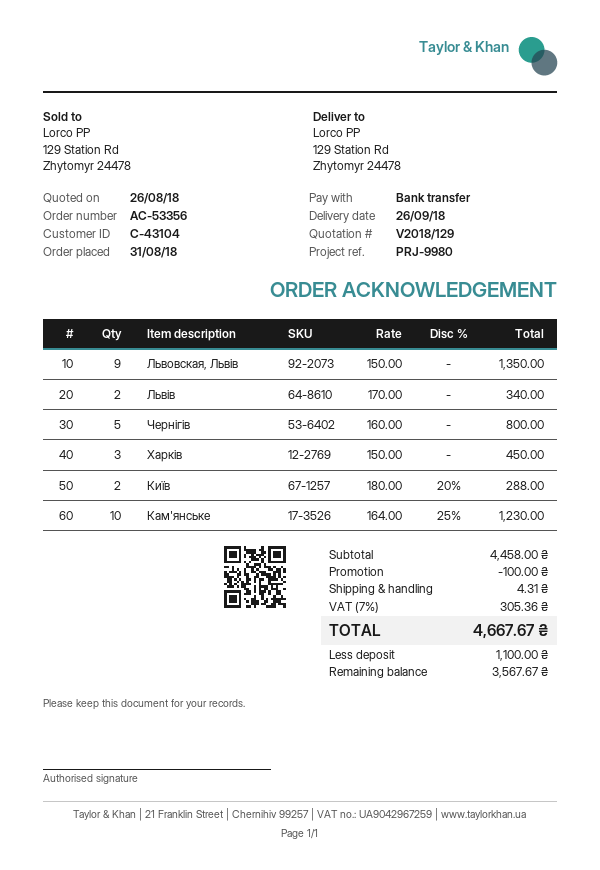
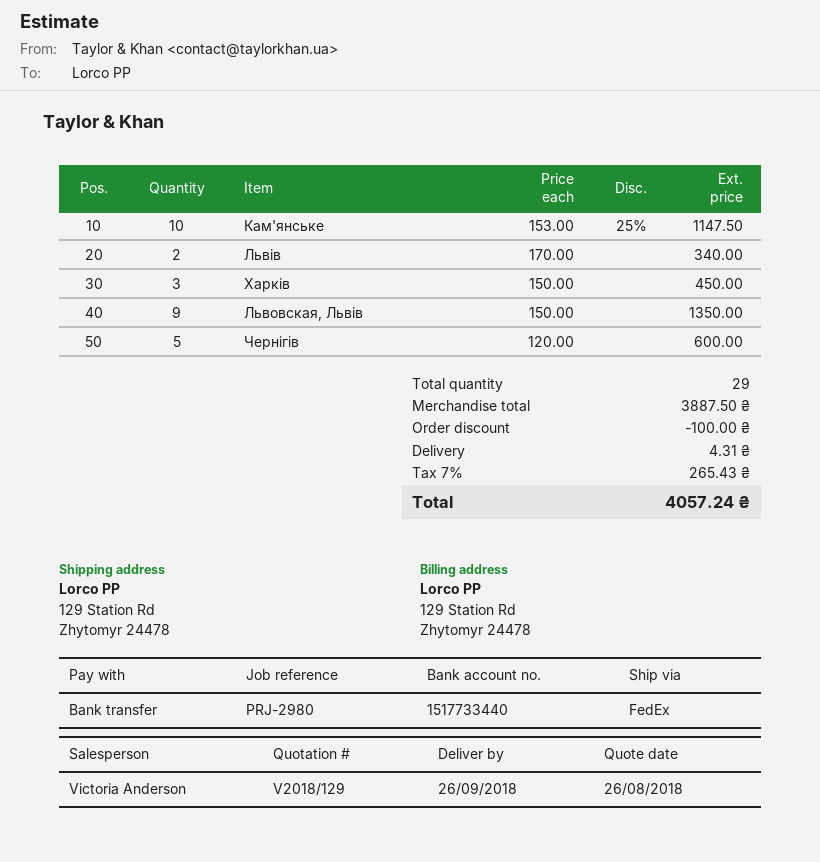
reference: PRJ-9980 -> PRJ-2980
Чернігів: 5 x 160.00 = 800.00 -> 5 x 120.00 = 600.00
Київ: 2 x 180.00 - 20% = 288.00 -> none
Кам'янське: 10 x 164.00 - 25% = 1230.00 -> 10 x 153.00 - 25% = 1147.50
subtotal: 4458.00 -> 3887.50
tax: 7% = 305.36 -> 7% = 265.43
total: 4667.67 -> 4057.24

